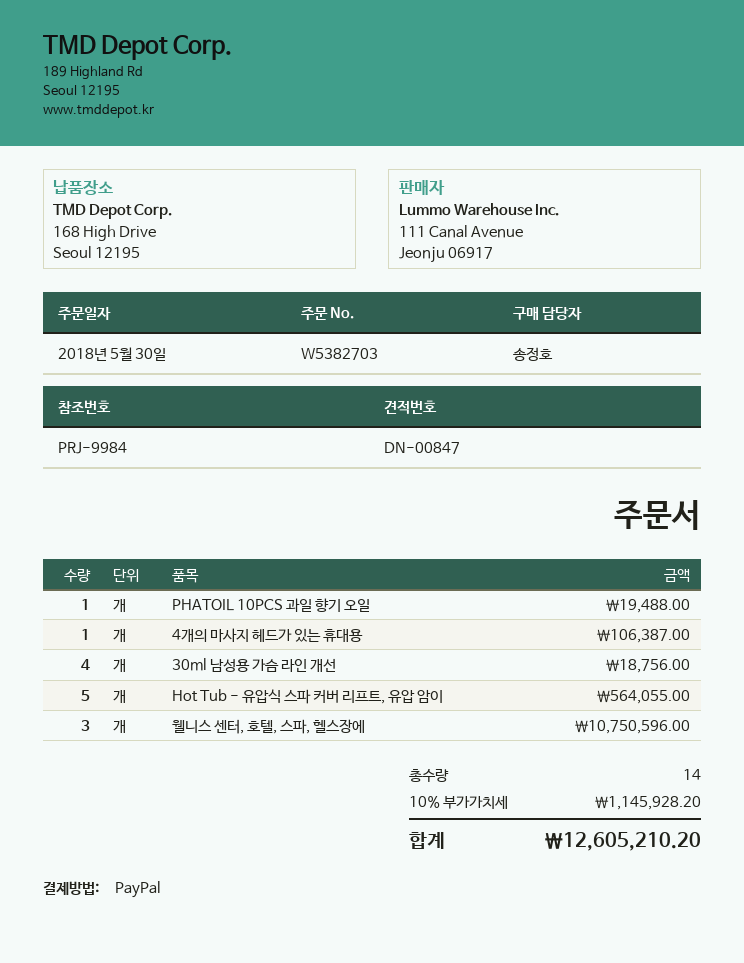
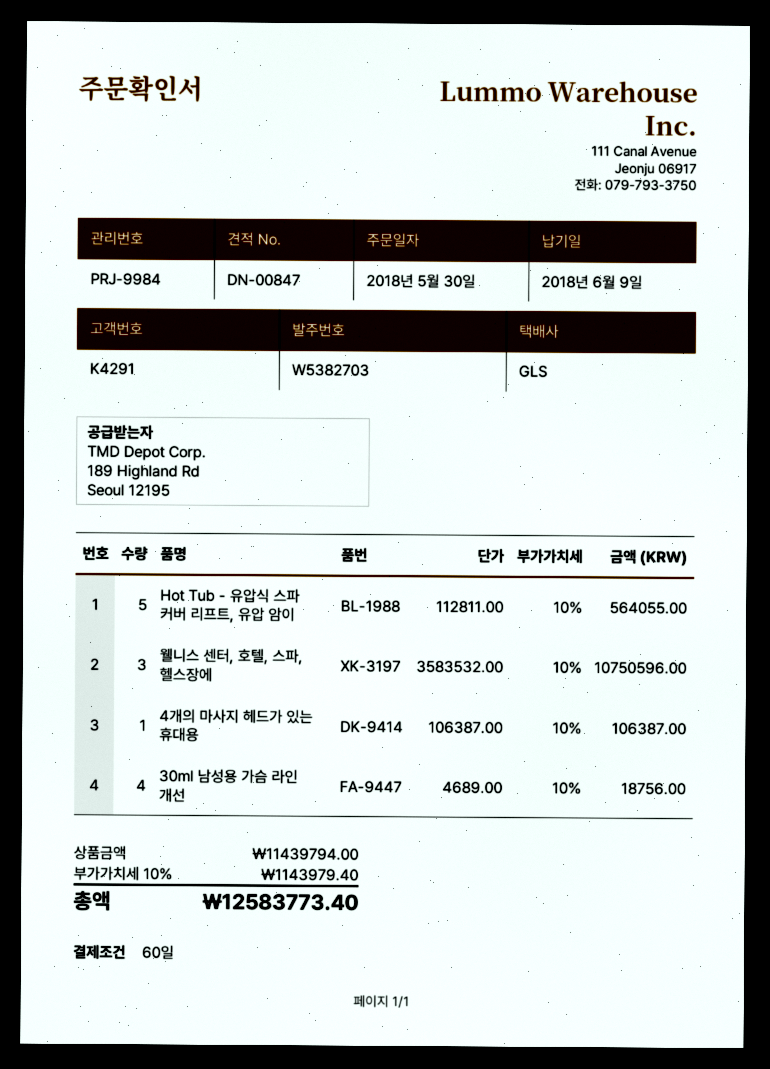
PHATOIL 10PCS 과일 향기 오일: 1 for 19488.00 -> none
tax: 10% = 1145928.20 -> 10% = 1143979.40
total: 12605210.20 -> 12583773.40

